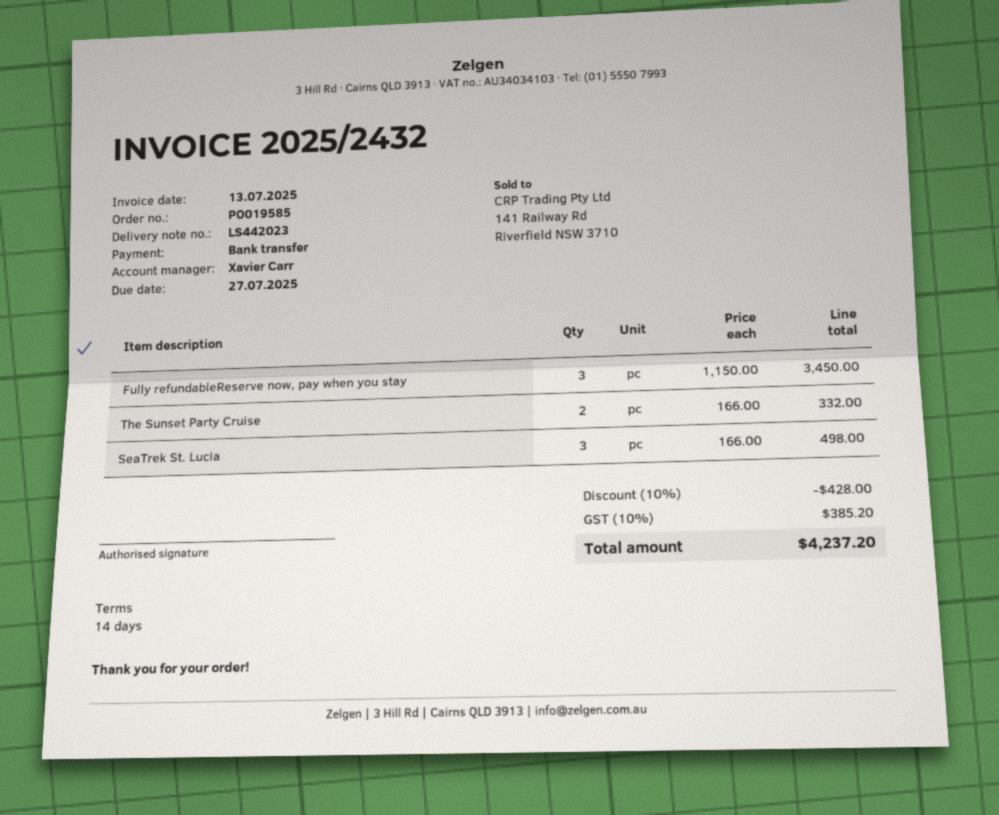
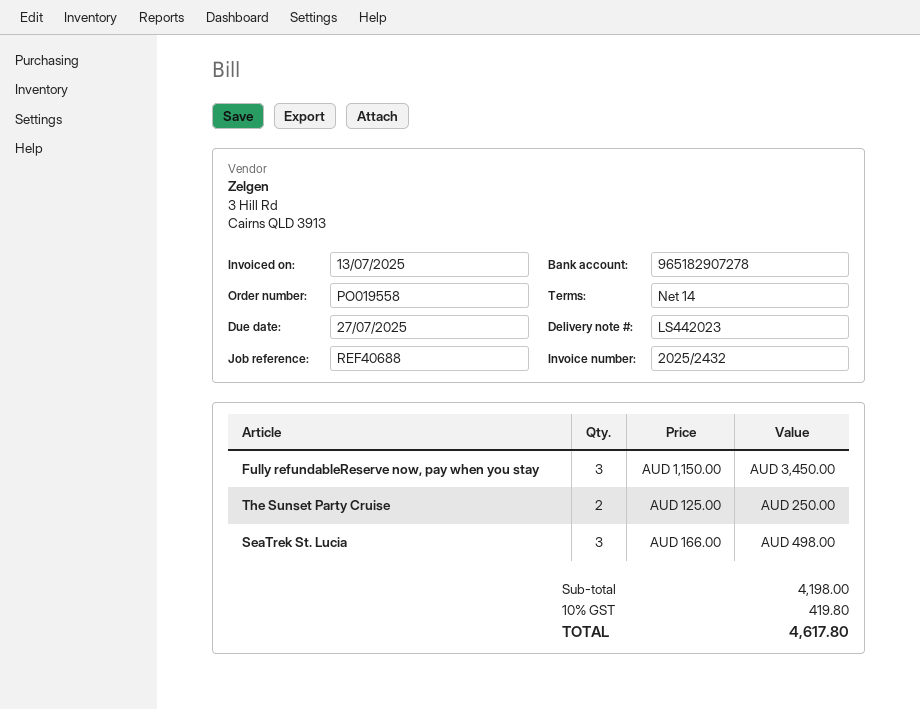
order number: PO019585 -> PO019558
The Sunset Party Cruise: 2 x 166.00 = 332.00 -> 2 x 125.00 = 250.00
discount: 10% = 428.00 -> none
tax: 10% = 385.20 -> 10% = 419.80
total: 4237.20 -> 4617.80

